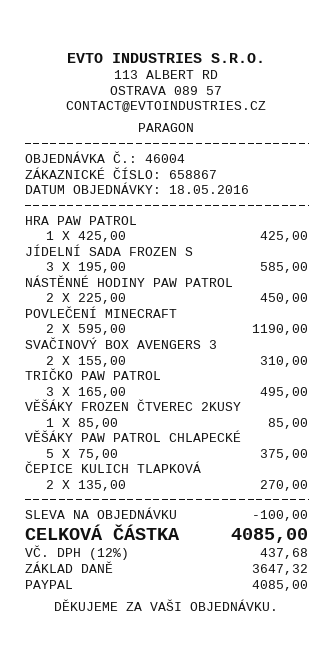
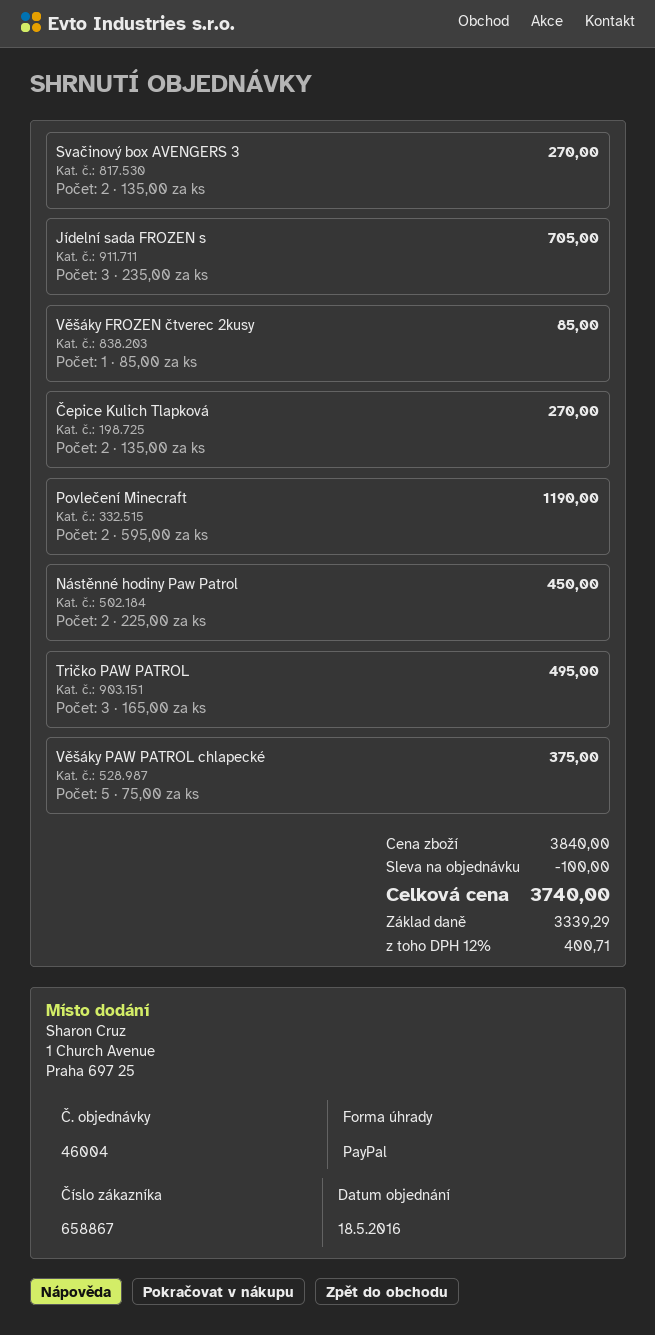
HRA PAW PATROL: 1 x 425.00 = 425.00 -> none
JÍDELNÍ SADA FROZEN S: 3 x 195.00 = 585.00 -> 3 x 235.00 = 705.00
SVAČINOVÝ BOX AVENGERS 3: 2 x 155.00 = 310.00 -> 2 x 135.00 = 270.00
net: 3647.32 -> 3339.29
tax: 12% = 437.68 -> 12% = 400.71
total: 4085.00 -> 3740.00

